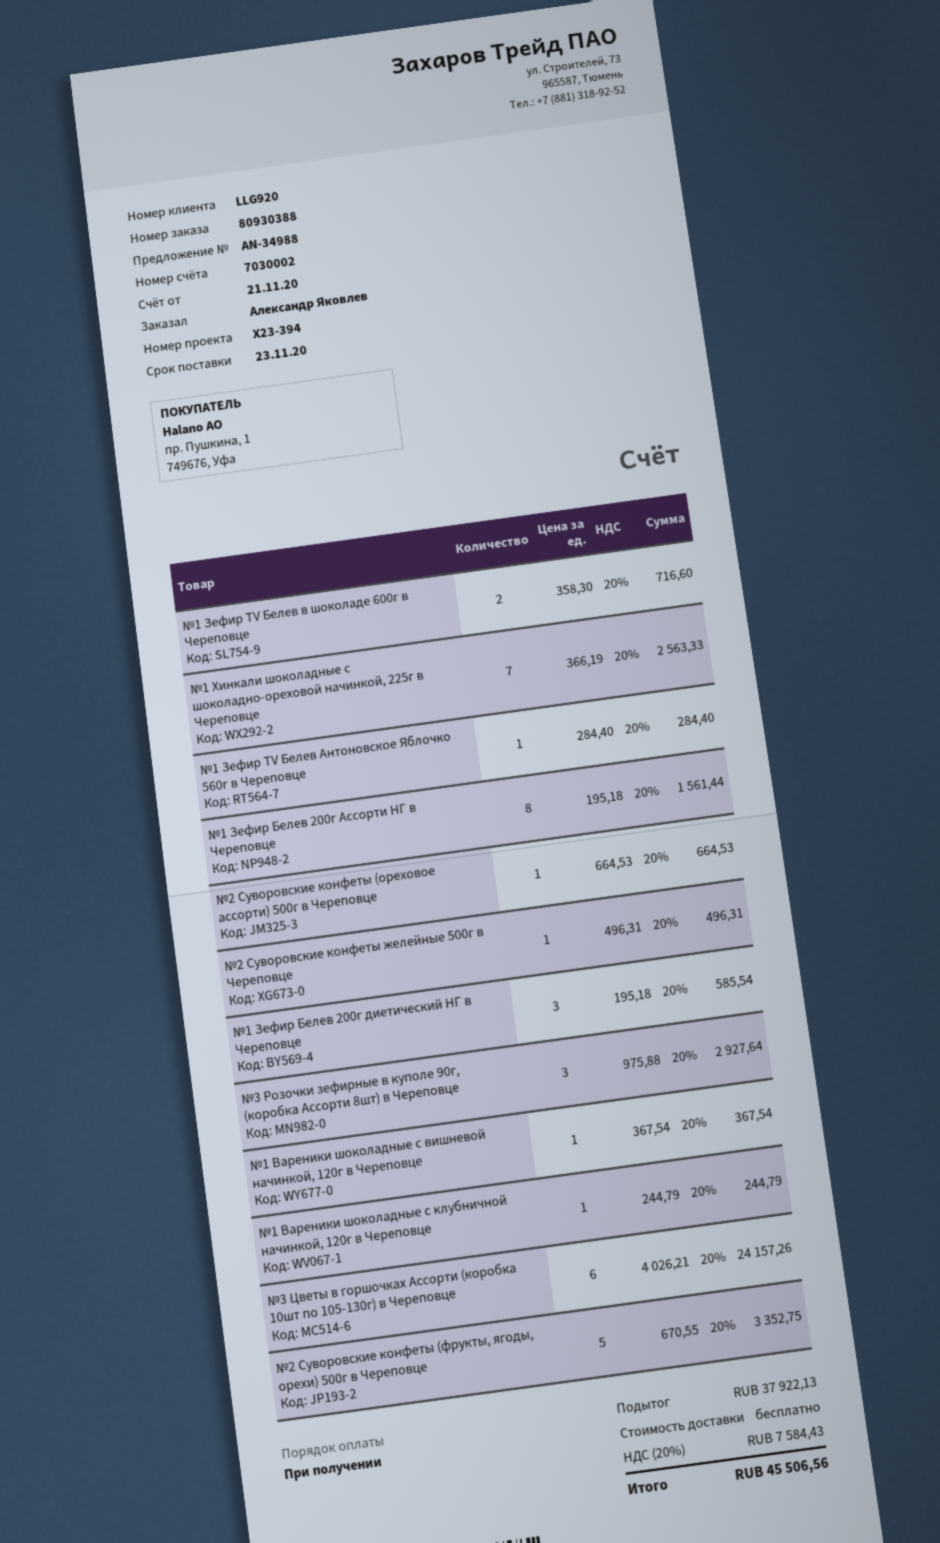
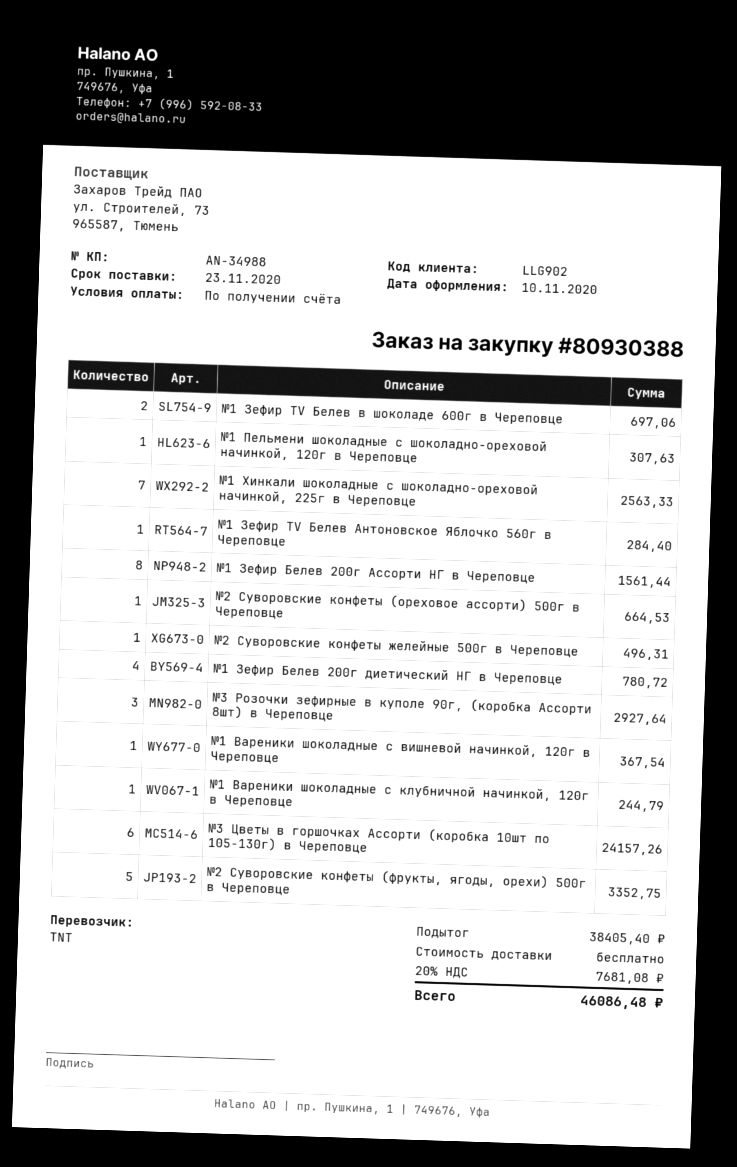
customer number: LLG920 -> LLG902
№1 Зефир TV Белев в шоколаде 600г в Череповце: 2 for 716.60 -> 2 for 697.06
№1 Зефир Белев 200г диетический НГ в Череповце: 3 for 585.54 -> 4 for 780.72
№1 Пельмени шоколадные с шоколадно-ореховой начинкой, 120г в Череповце: none -> 1 for 307.63
subtotal: 37922.13 -> 38405.40
tax: 20% = 7584.43 -> 20% = 7681.08
total: 45506.56 -> 46086.48

